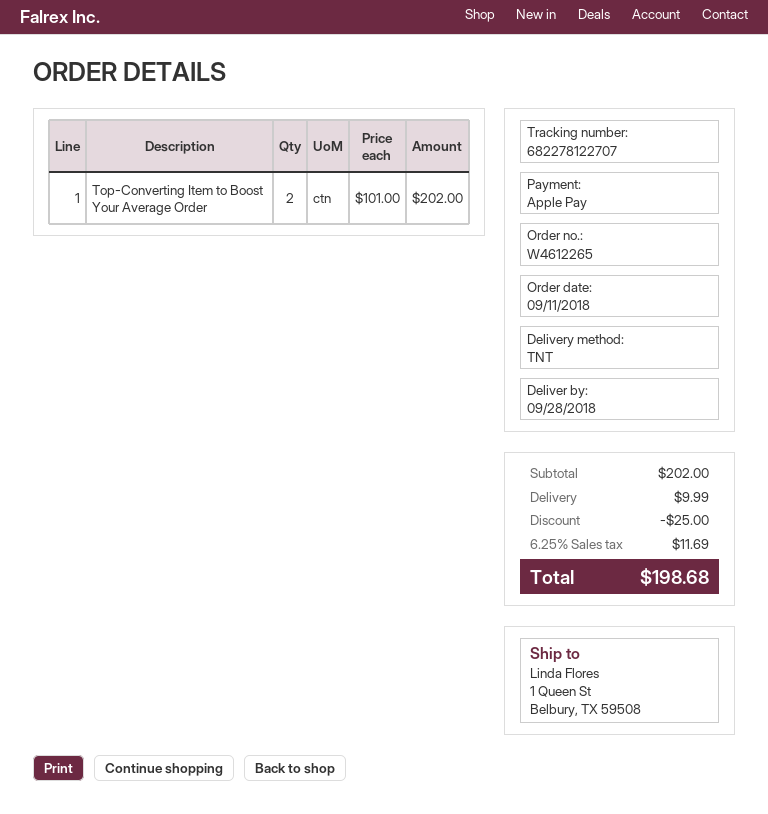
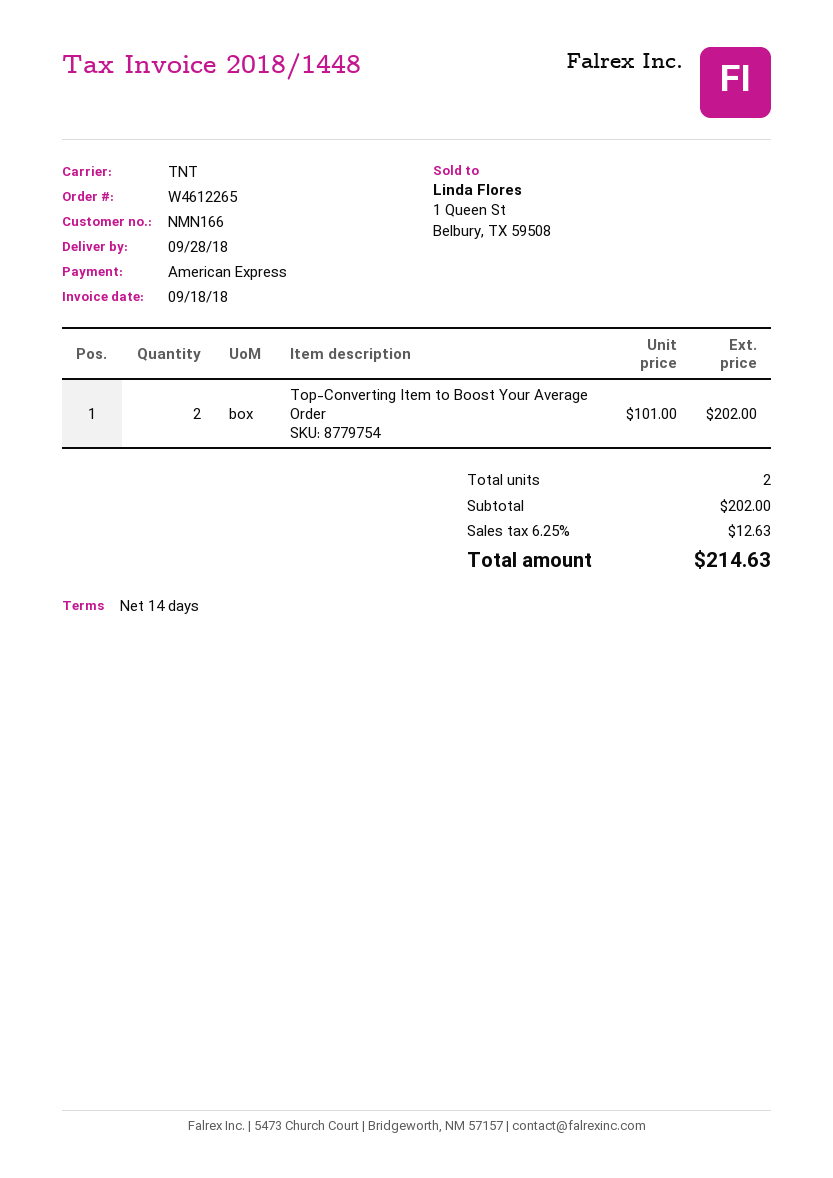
payment method: Apple Pay -> American Express
discount: 25.00 -> none
shipping: 9.99 -> none
tax: 6.25% = 11.69 -> 6.25% = 12.63
total: 198.68 -> 214.63

